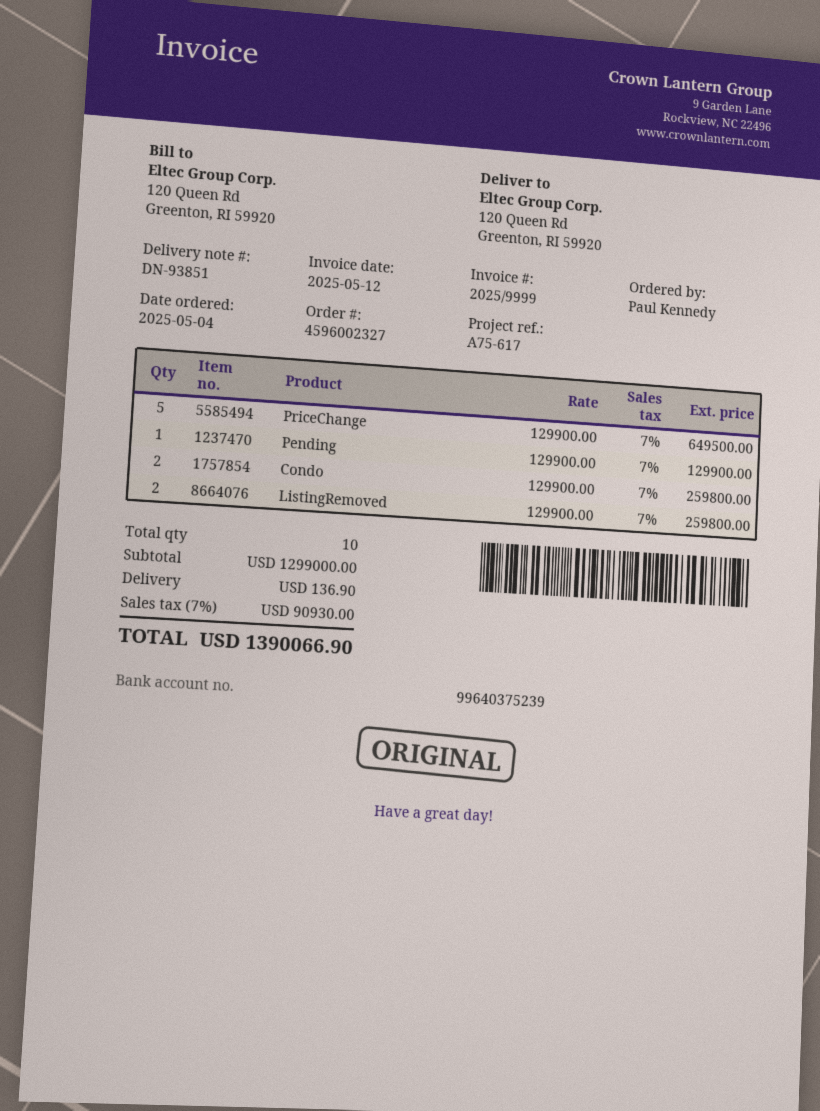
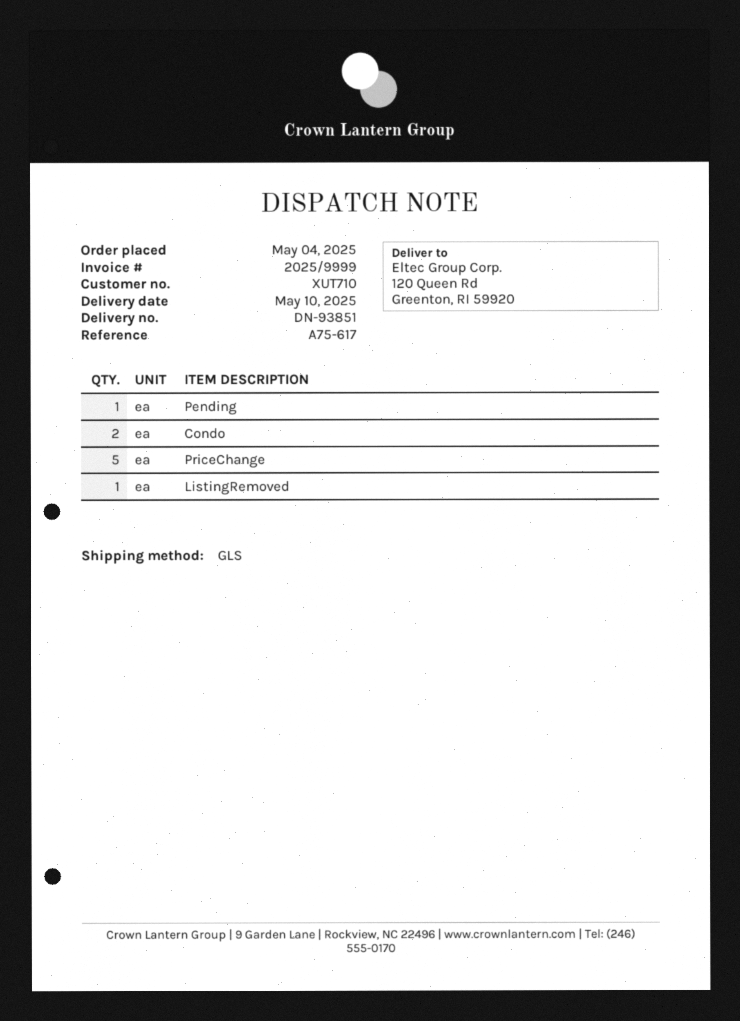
ListingRemoved: 2 -> 1

